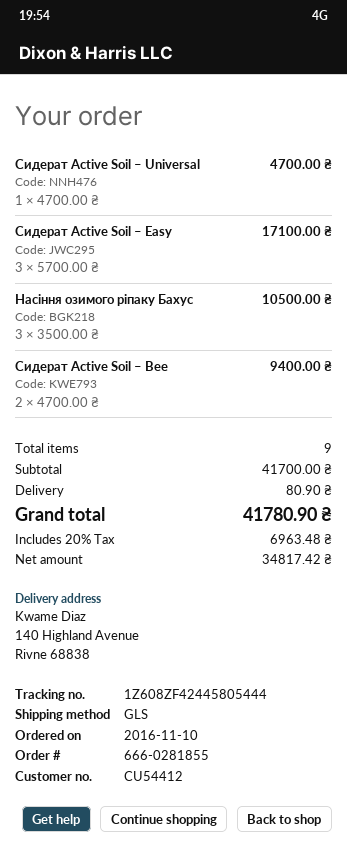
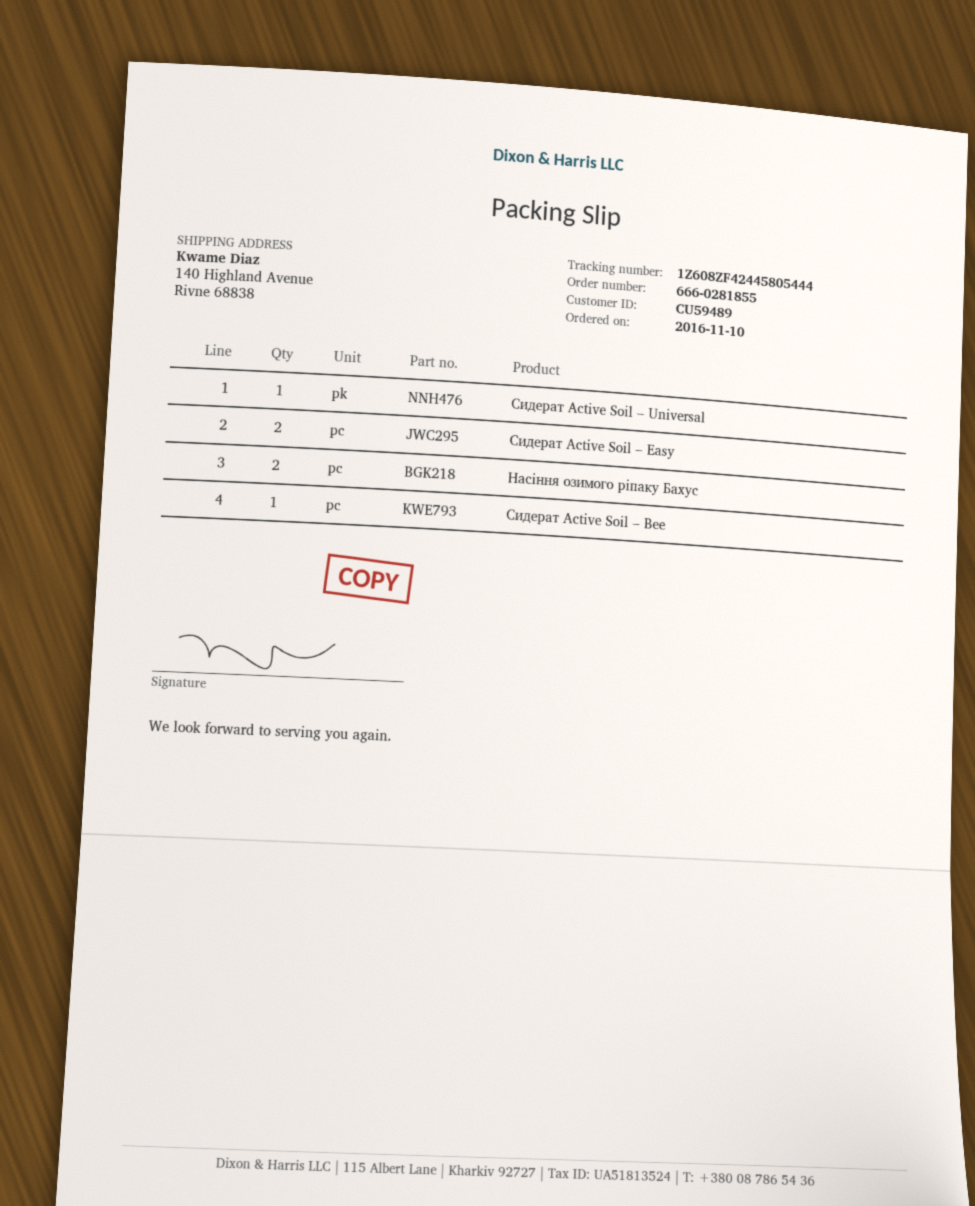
customer number: CU54412 -> CU59489
Сидерат Active Soil – Easy: 3 -> 2
Насіння озимого ріпаку Бахус: 3 -> 2
Сидерат Active Soil – Bee: 2 -> 1

